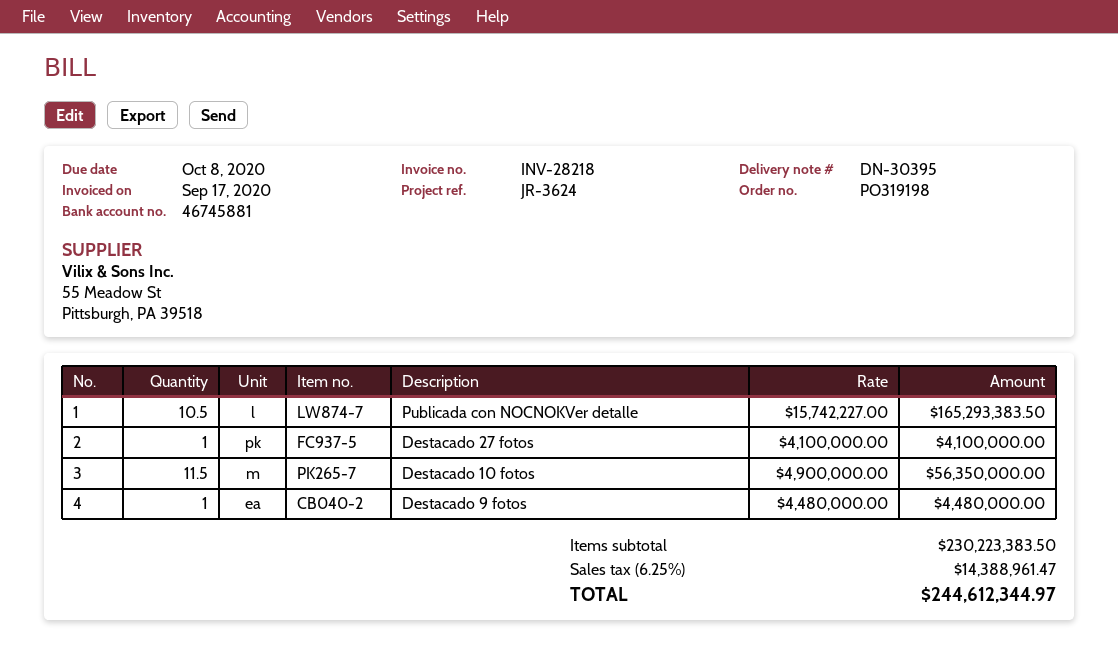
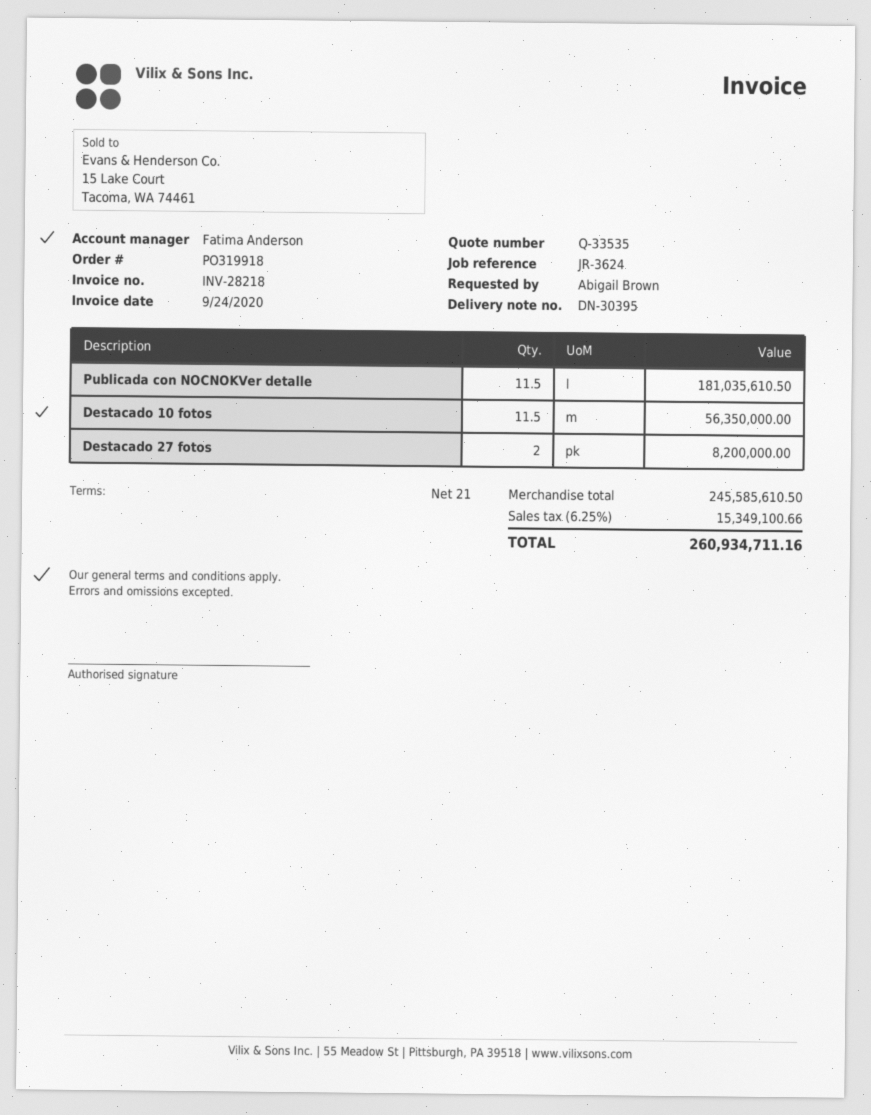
order number: PO319198 -> PO319918
invoice date: 2020-09-17 -> 2020-09-24
Publicada con NOCNOKVer detalle: 10.5 for 165293383.50 -> 11.5 for 181035610.50
Destacado 27 fotos: 1 for 4100000.00 -> 2 for 8200000.00
Destacado 9 fotos: 1 for 4480000.00 -> none
subtotal: 230223383.50 -> 245585610.50
tax: 6.25% = 14388961.47 -> 6.25% = 15349100.66
total: 244612344.97 -> 260934711.16

